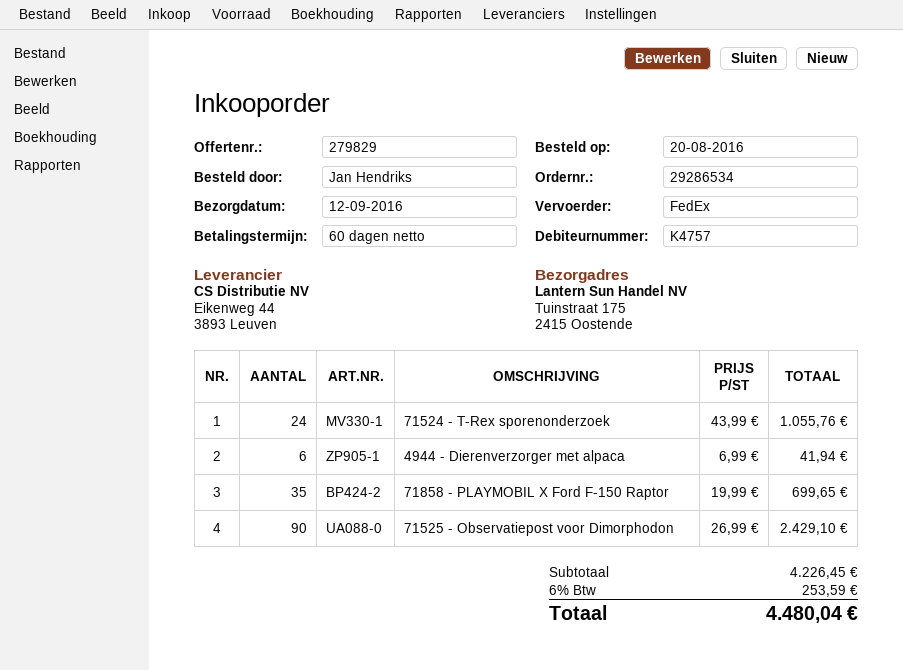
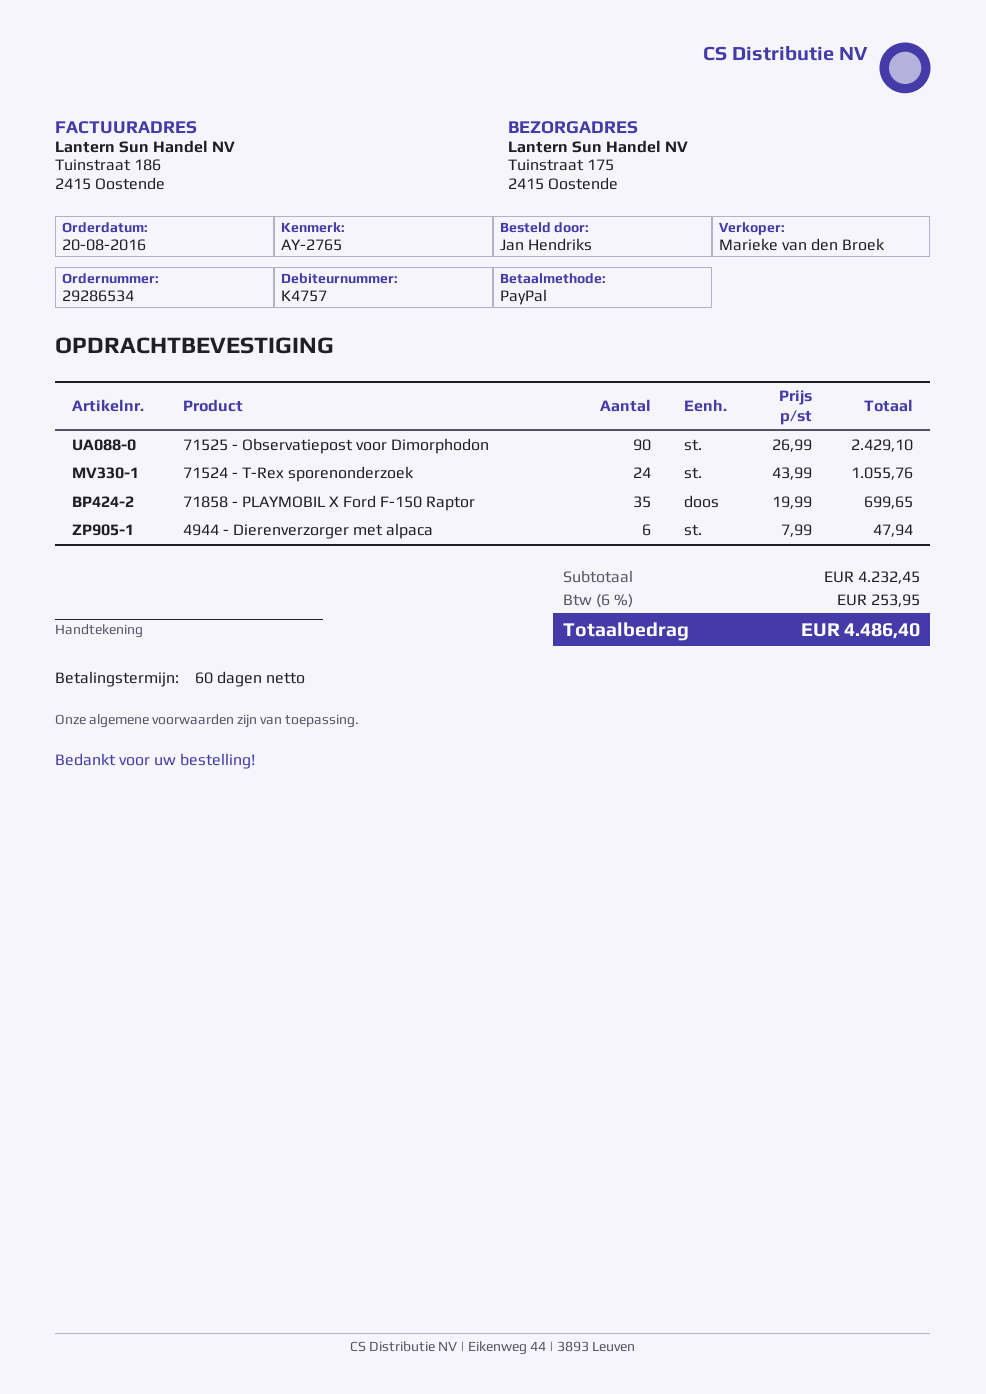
4944 - Dierenverzorger met alpaca: 6 x 6.99 = 41.94 -> 6 x 7.99 = 47.94
subtotal: 4226.45 -> 4232.45
tax: 6% = 253.59 -> 6% = 253.95
total: 4480.04 -> 4486.40

